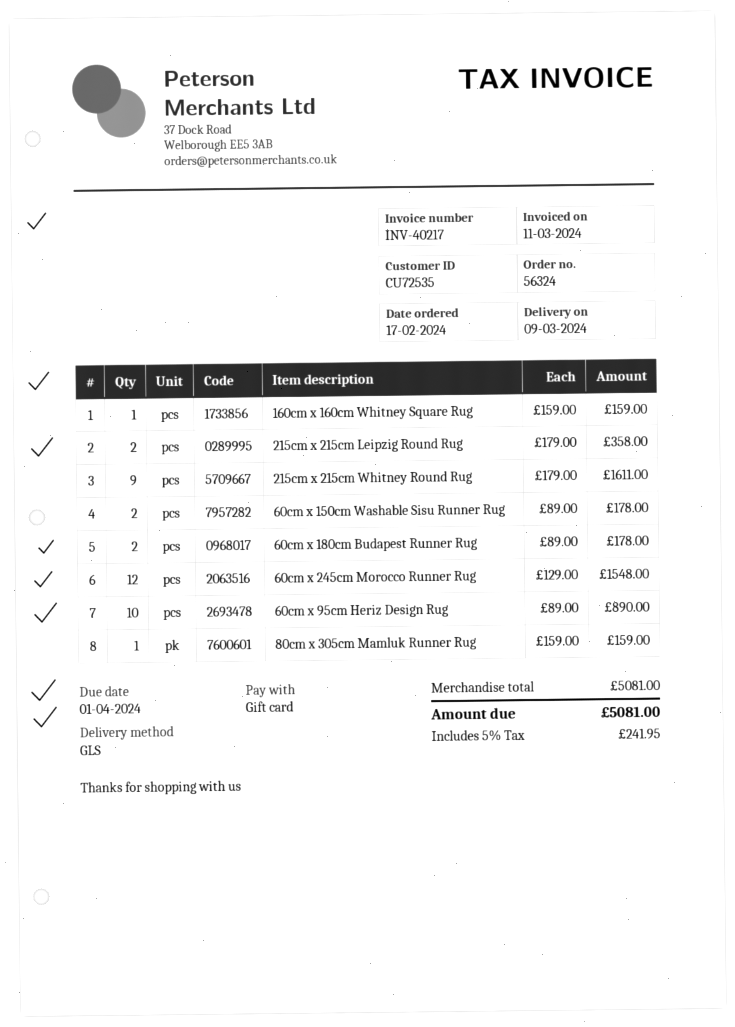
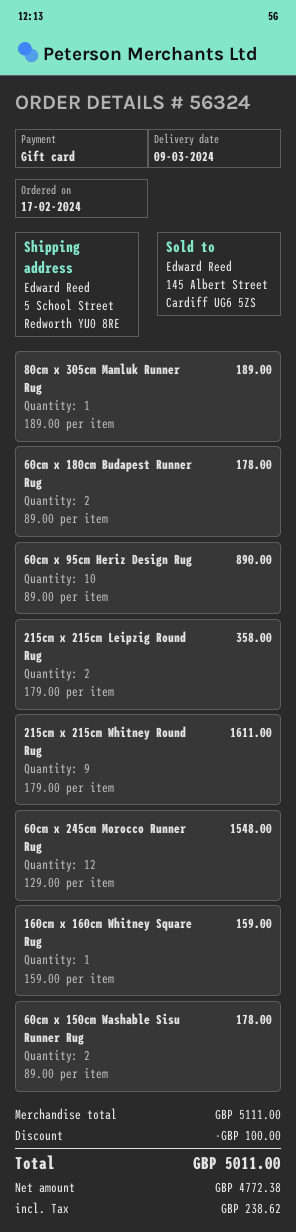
80cm x 305cm Mamluk Runner Rug: 1 x 159.00 = 159.00 -> 1 x 189.00 = 189.00
subtotal: 5081.00 -> 5111.00
discount: none -> 100.00
tax: 241.95 -> 238.62
total: 5081.00 -> 5011.00

